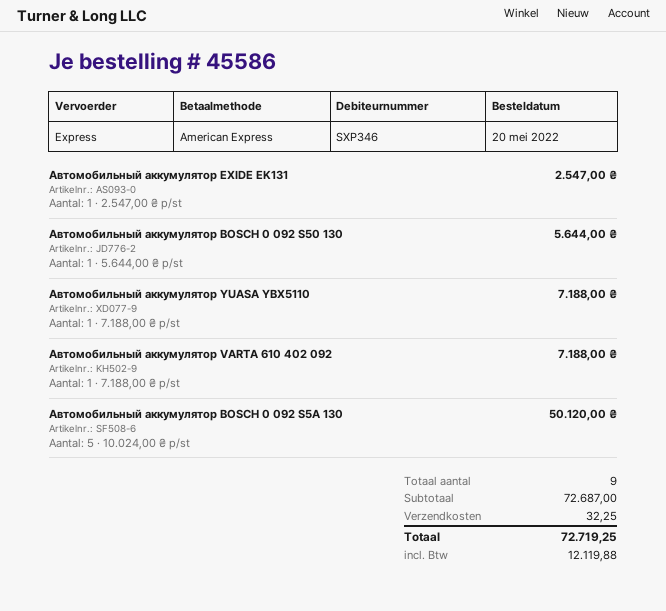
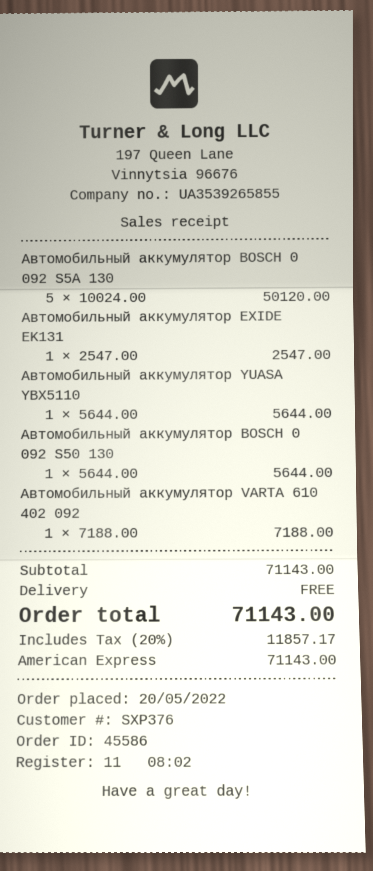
customer number: SXP346 -> SXP376
Автомобильный аккумулятор YUASA YBX5110: 1 x 7188.00 = 7188.00 -> 1 x 5644.00 = 5644.00
subtotal: 72687.00 -> 71143.00
shipping: 32.25 -> 0.00
tax: 12119.88 -> 11857.17
total: 72719.25 -> 71143.00

